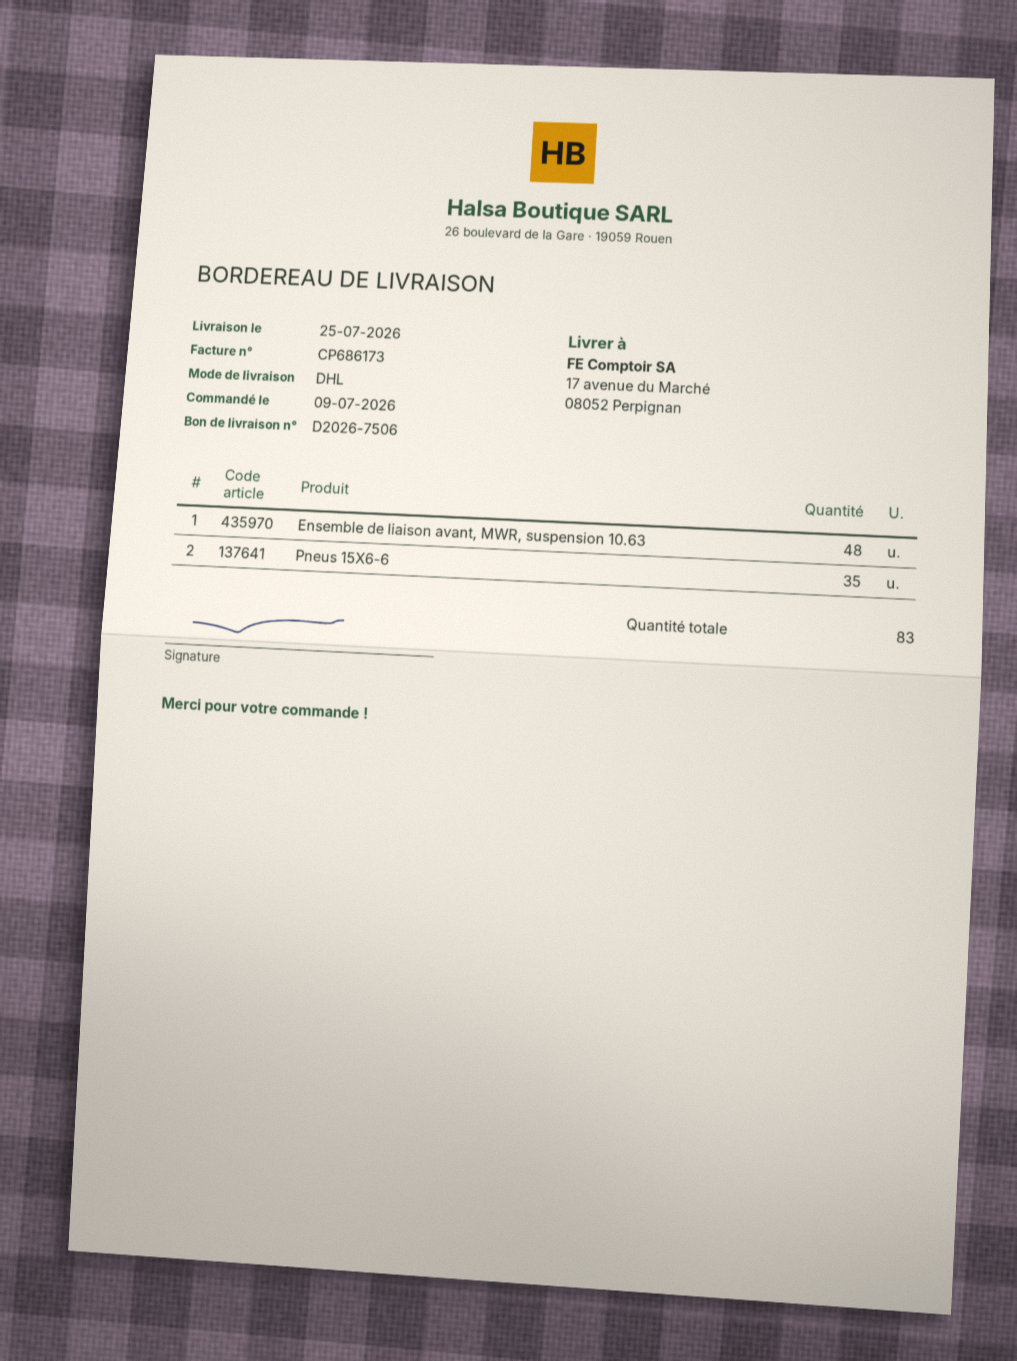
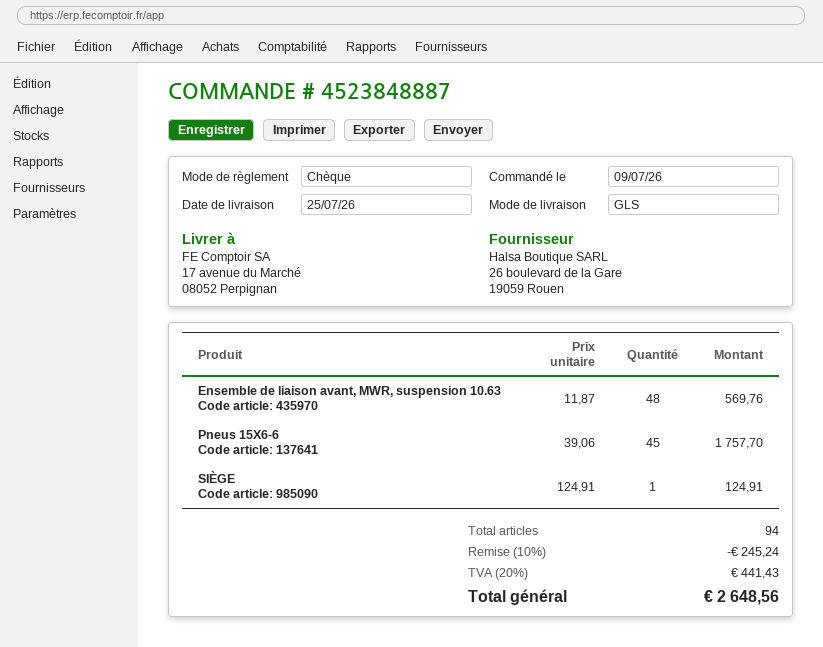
shipping method: DHL -> GLS
Pneus 15X6-6: 35 -> 45
SIÈGE: none -> 1
total quantity: 83 -> 94

